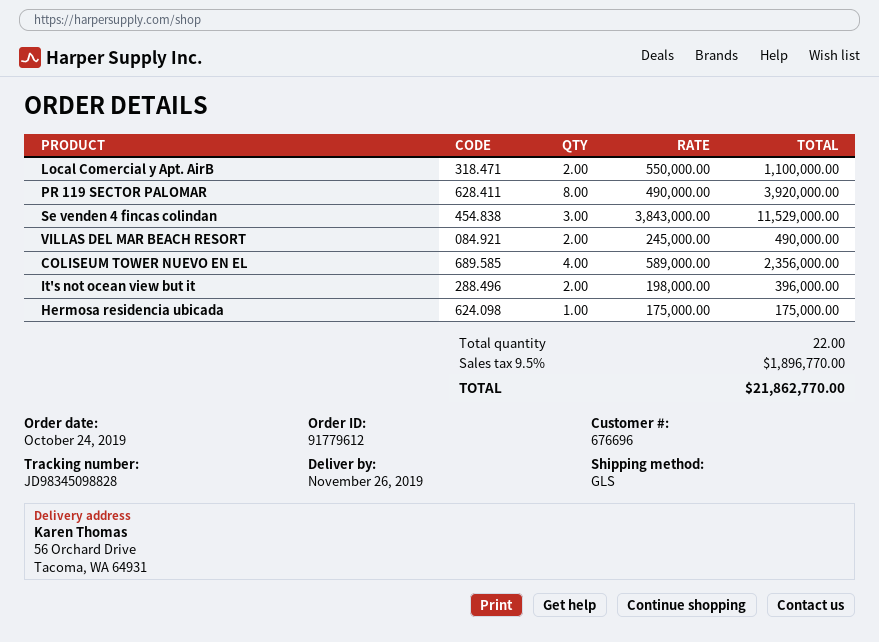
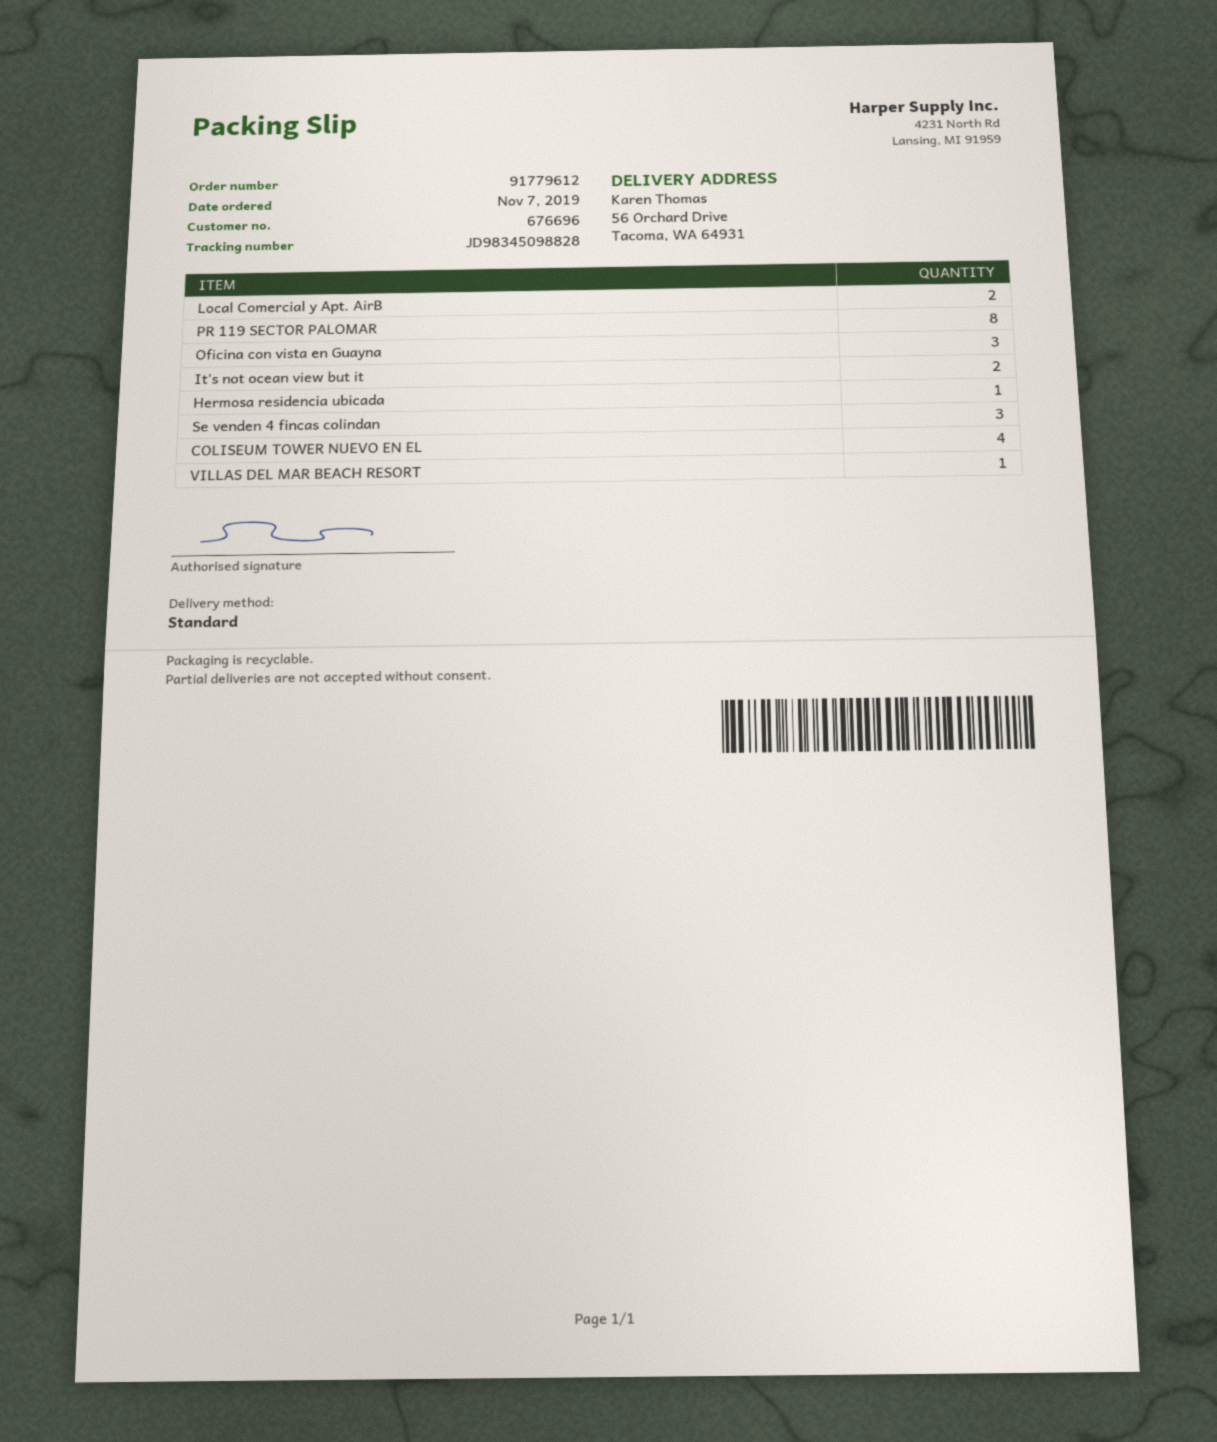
order date: 2019-10-24 -> 2019-11-07
shipping method: GLS -> standard
VILLAS DEL MAR BEACH RESORT: 2 -> 1
Oficina con vista en Guayna: none -> 3

